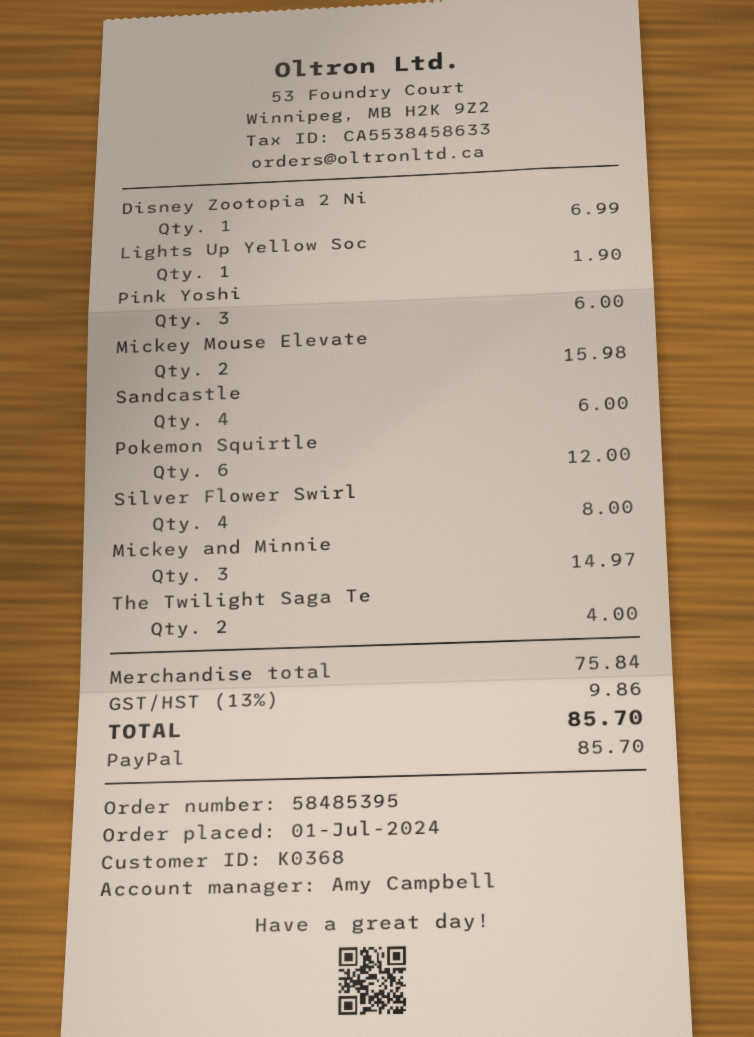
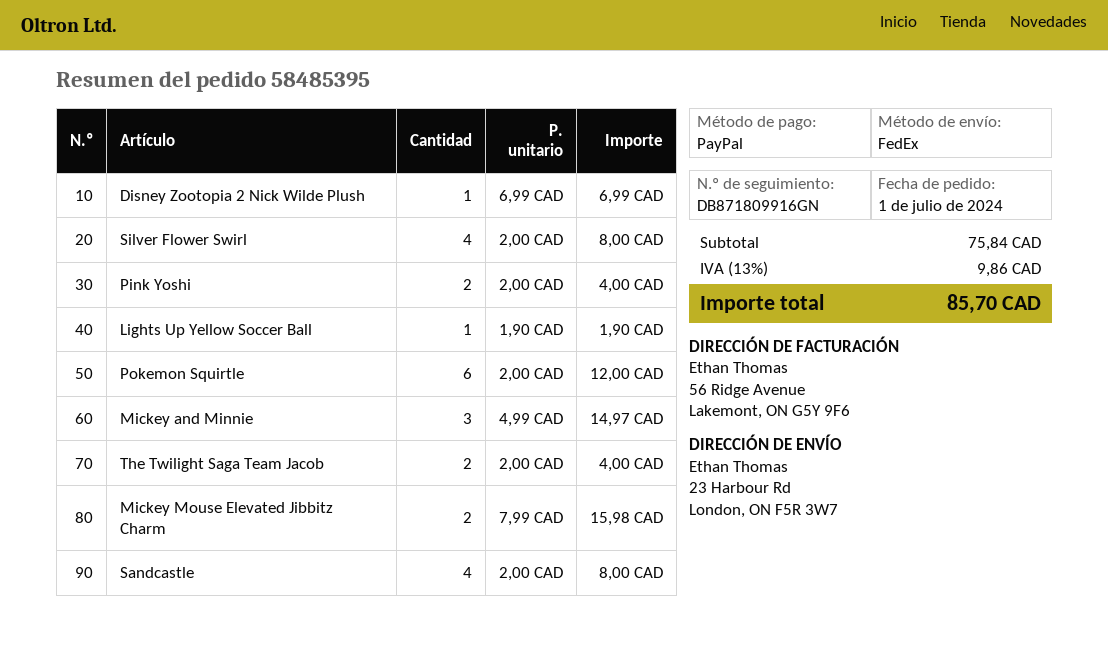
Pink Yoshi: 3 for 6.00 -> 2 for 4.00
Sandcastle: 4 for 6.00 -> 4 for 8.00

